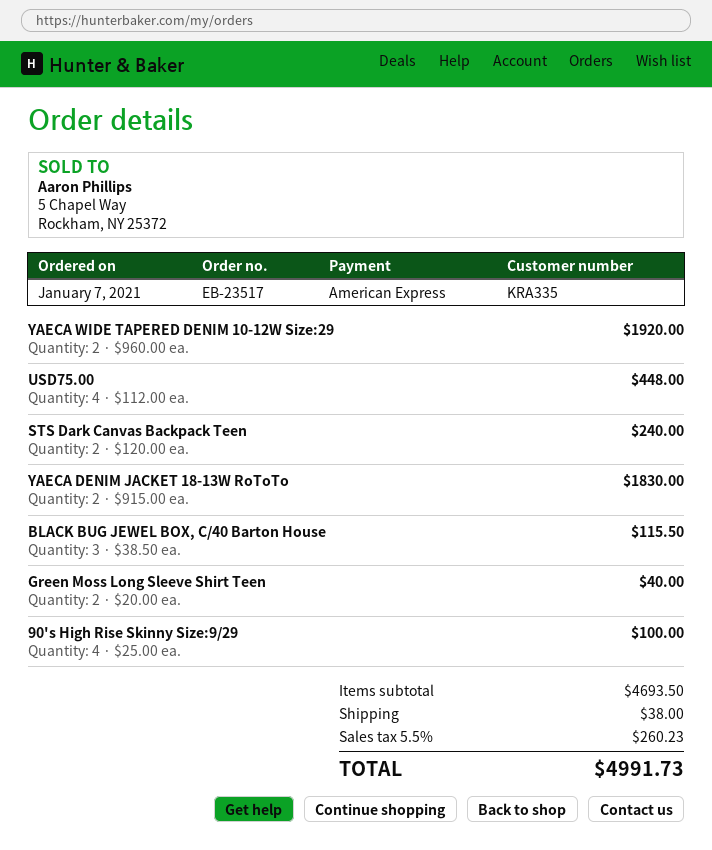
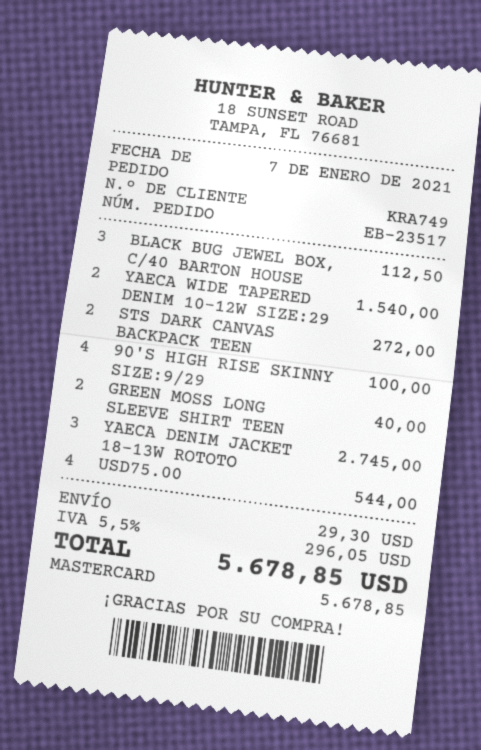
customer number: KRA335 -> KRA749
payment method: American Express -> Mastercard
YAECA WIDE TAPERED DENIM 10-12W Size:29: 2 for 1920.00 -> 2 for 1540.00
USD75.00: 4 for 448.00 -> 4 for 544.00
STS Dark Canvas Backpack Teen: 2 for 240.00 -> 2 for 272.00
YAECA DENIM JACKET 18-13W RoToTo: 2 for 1830.00 -> 3 for 2745.00
BLACK BUG JEWEL BOX, C/40 Barton House: 3 for 115.50 -> 3 for 112.50
shipping: 38.00 -> 29.30
tax: 5.5% = 260.23 -> 5.5% = 296.05
total: 4991.73 -> 5678.85

